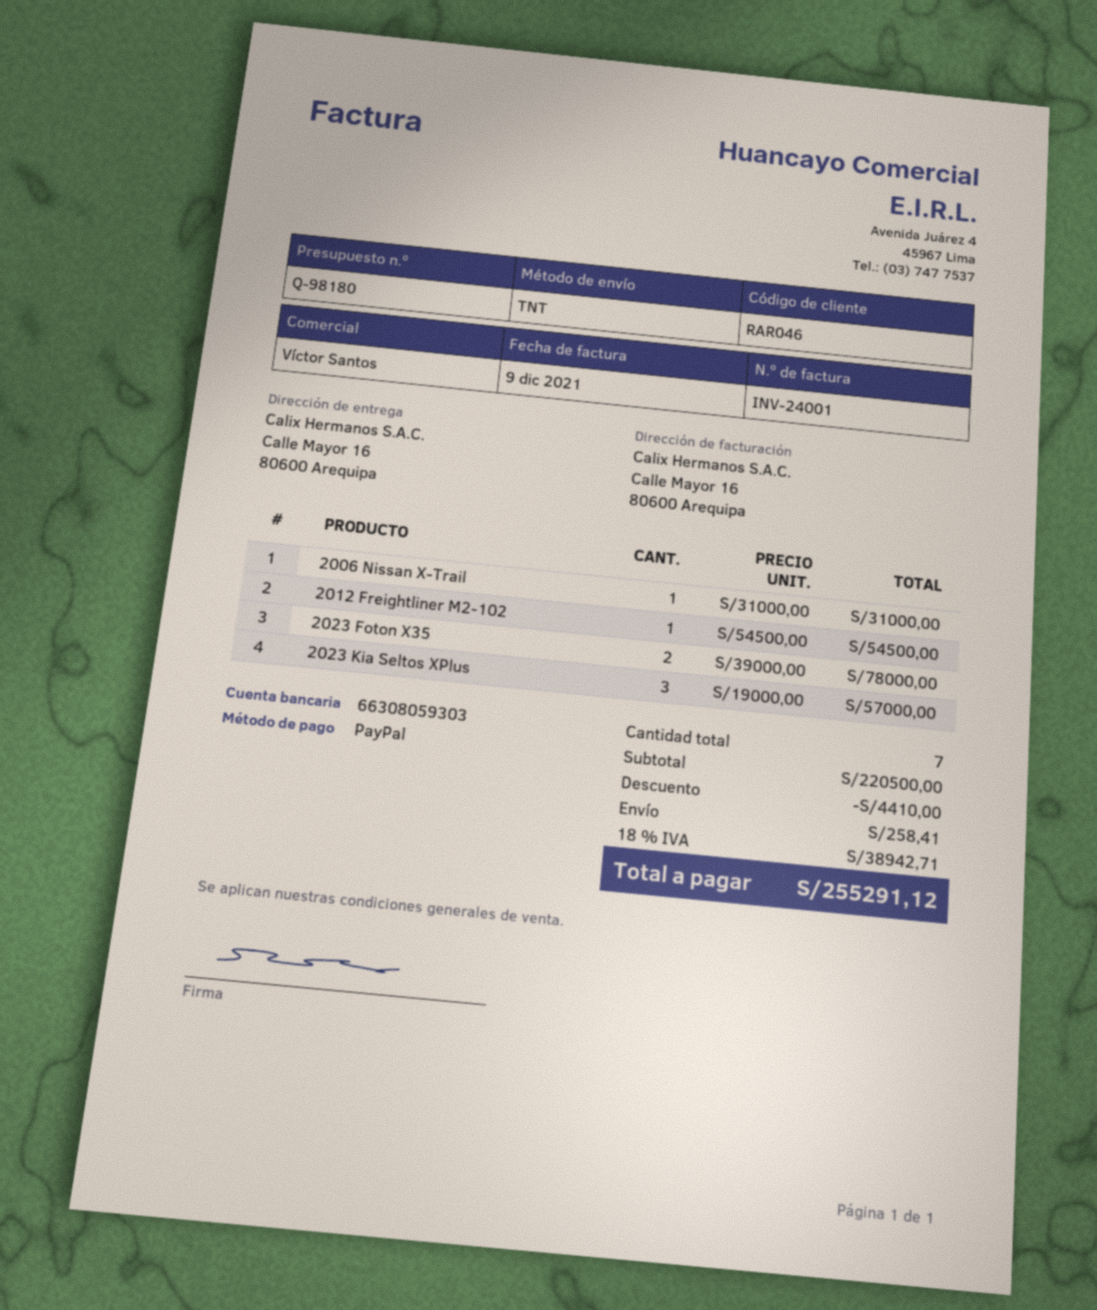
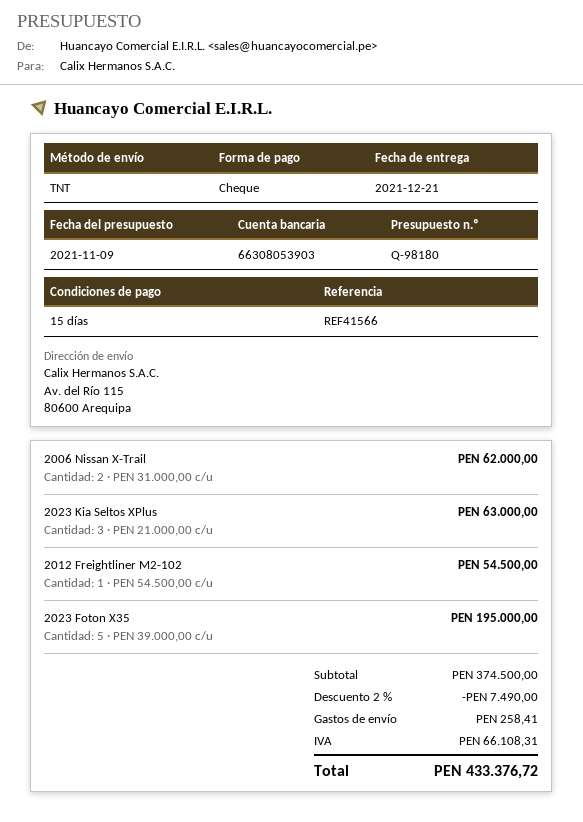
payment method: PayPal -> cheque
bank account: 66308059303 -> 66308053903
ship to: Calle Mayor 16, 80600 Arequipa -> Av. del Río 115, 80600 Arequipa
2006 Nissan X-Trail: 1 x 31000.00 = 31000.00 -> 2 x 31000.00 = 62000.00
2023 Foton X35: 2 x 39000.00 = 78000.00 -> 5 x 39000.00 = 195000.00
2023 Kia Seltos XPlus: 3 x 19000.00 = 57000.00 -> 3 x 21000.00 = 63000.00
subtotal: 220500.00 -> 374500.00
discount: 4410.00 -> 7490.00
tax: 38942.71 -> 66108.31
total: 255291.12 -> 433376.72

